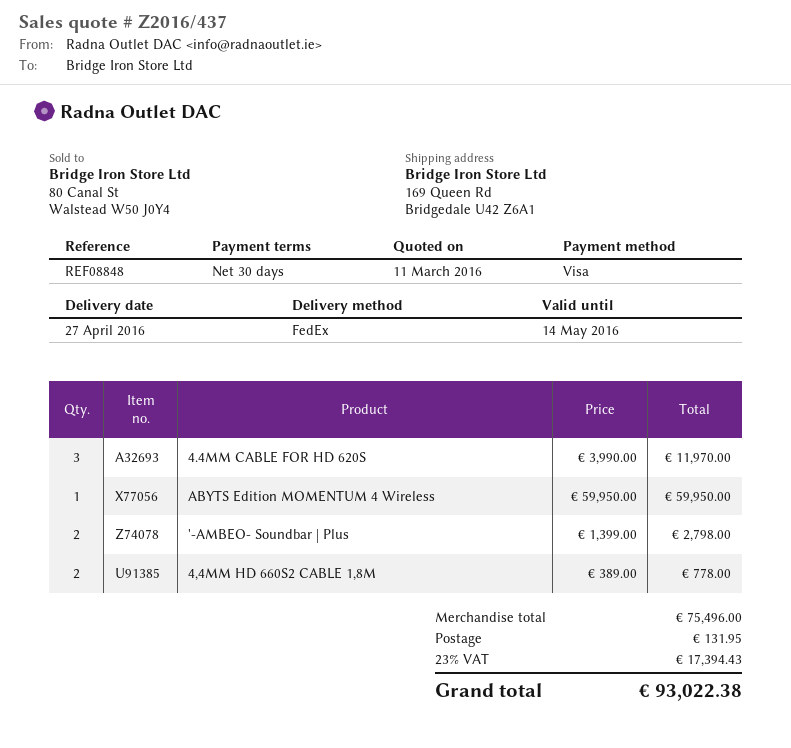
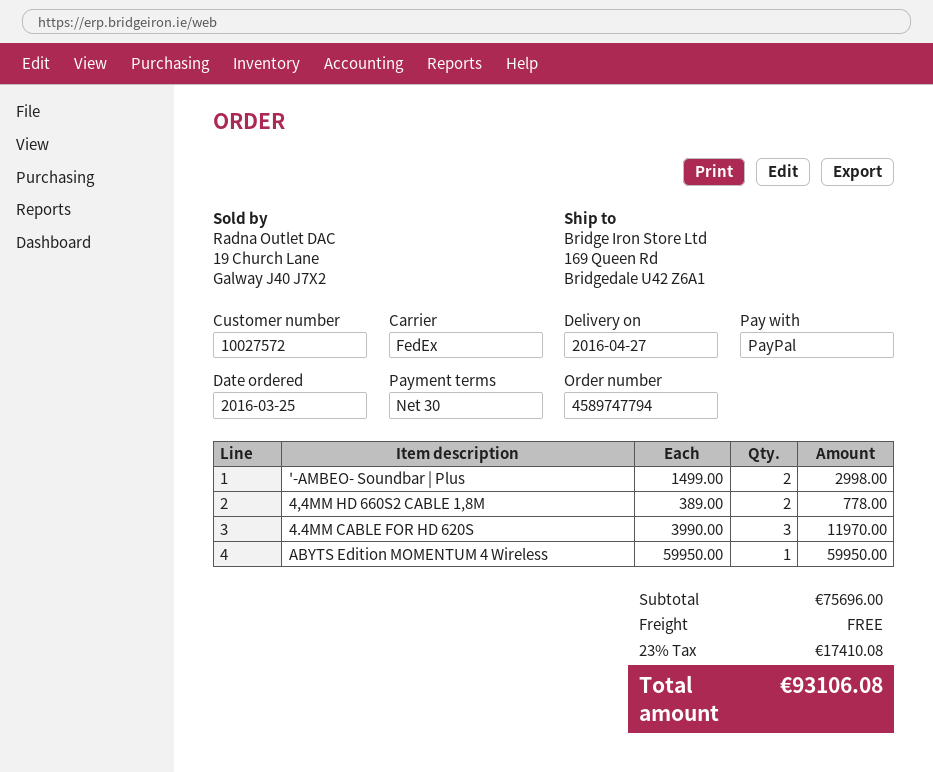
payment method: Visa -> PayPal
'-AMBEO- Soundbar | Plus: 2 x 1399.00 = 2798.00 -> 2 x 1499.00 = 2998.00
subtotal: 75496.00 -> 75696.00
shipping: 131.95 -> 0.00
tax: 23% = 17394.43 -> 23% = 17410.08
total: 93022.38 -> 93106.08

